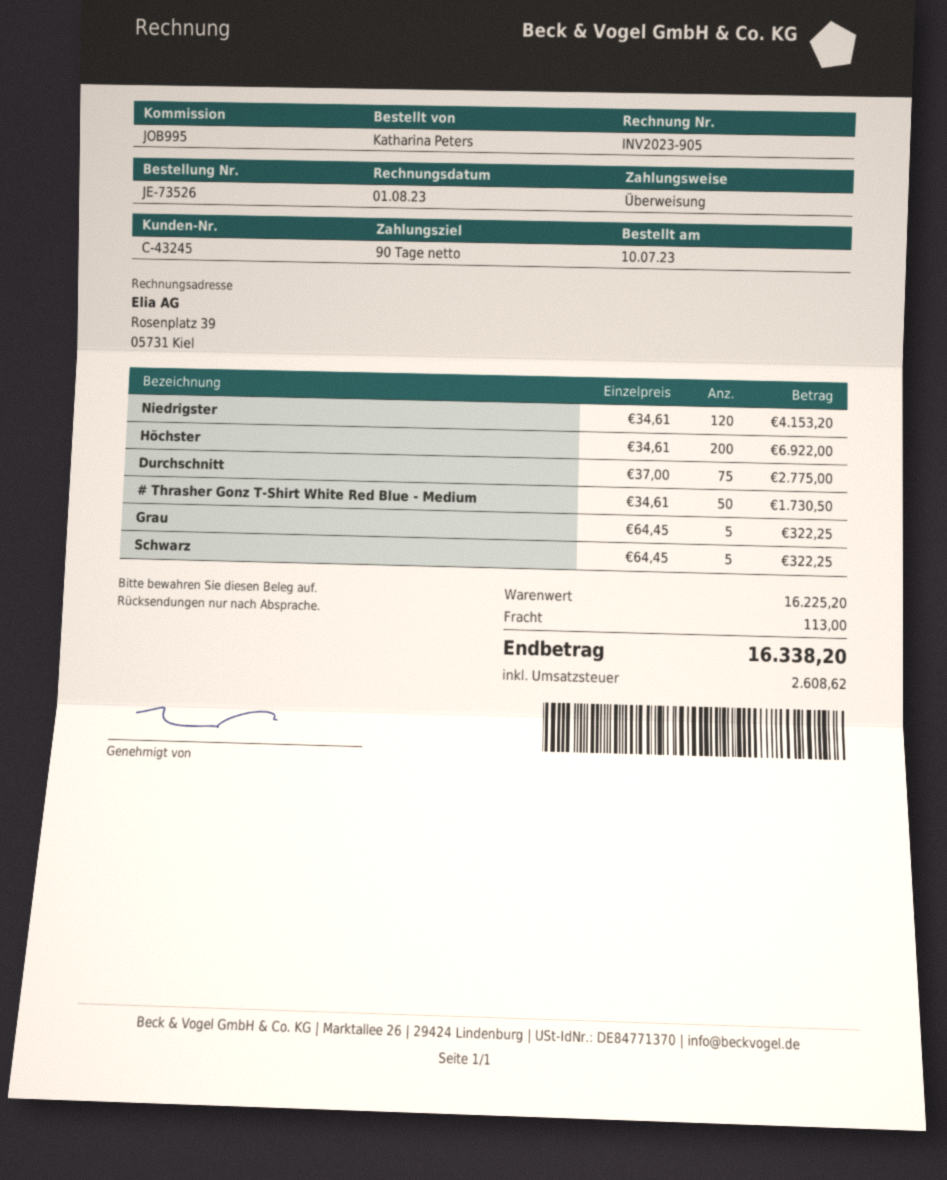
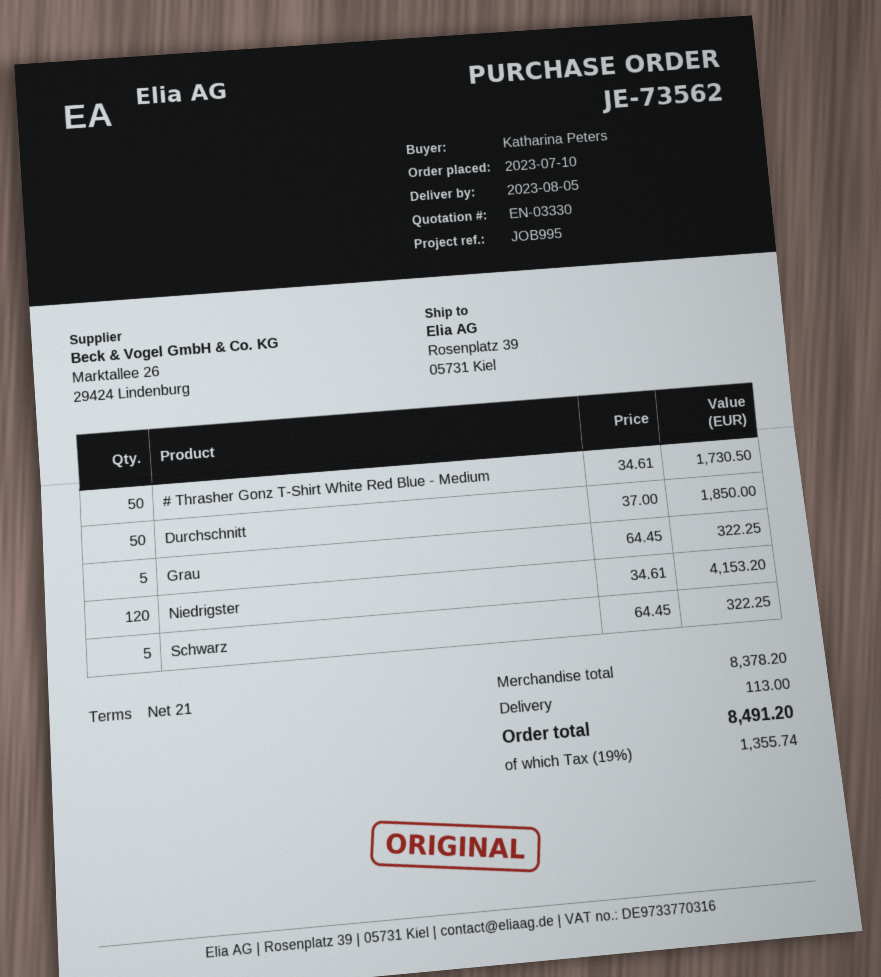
order number: JE-73526 -> JE-73562
payment terms: 90 days -> 21 days
Höchster: 200 x 34.61 = 6922.00 -> none
Durchschnitt: 75 x 37.00 = 2775.00 -> 50 x 37.00 = 1850.00
subtotal: 16225.20 -> 8378.20
tax: 2608.62 -> 1355.74
total: 16338.20 -> 8491.20

